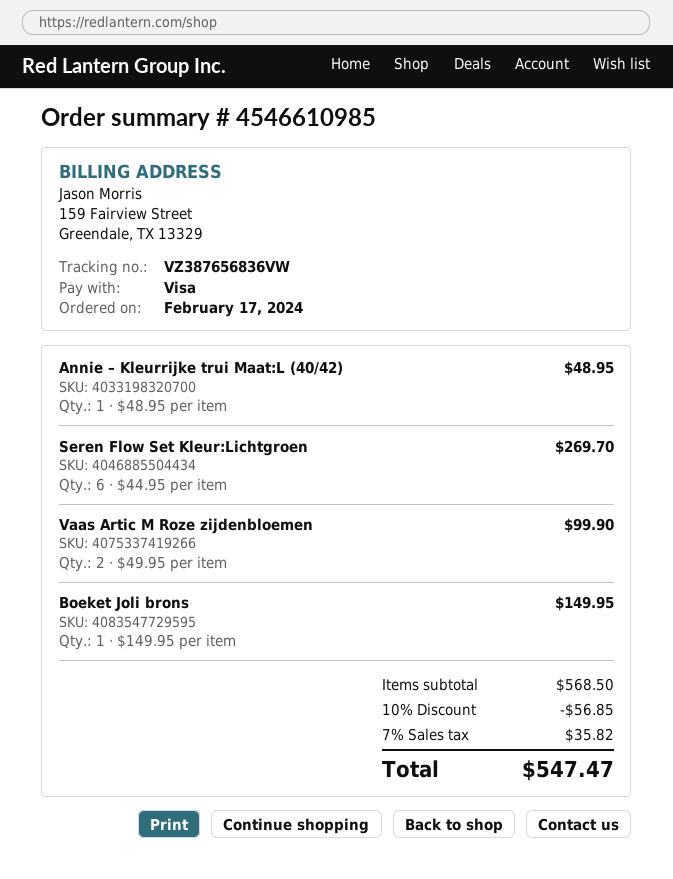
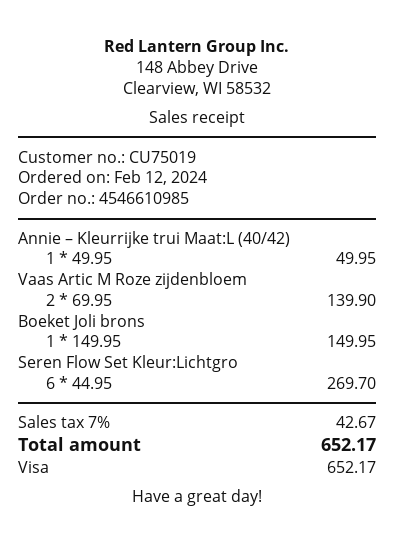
order date: 2024-02-17 -> 2024-02-12
Annie – Kleurrijke trui Maat:L (40/42): 1 x 48.95 = 48.95 -> 1 x 49.95 = 49.95
Vaas Artic M Roze zijdenbloemen: 2 x 49.95 = 99.90 -> 2 x 69.95 = 139.90
discount: 10% = 56.85 -> none
tax: 7% = 35.82 -> 7% = 42.67
total: 547.47 -> 652.17

